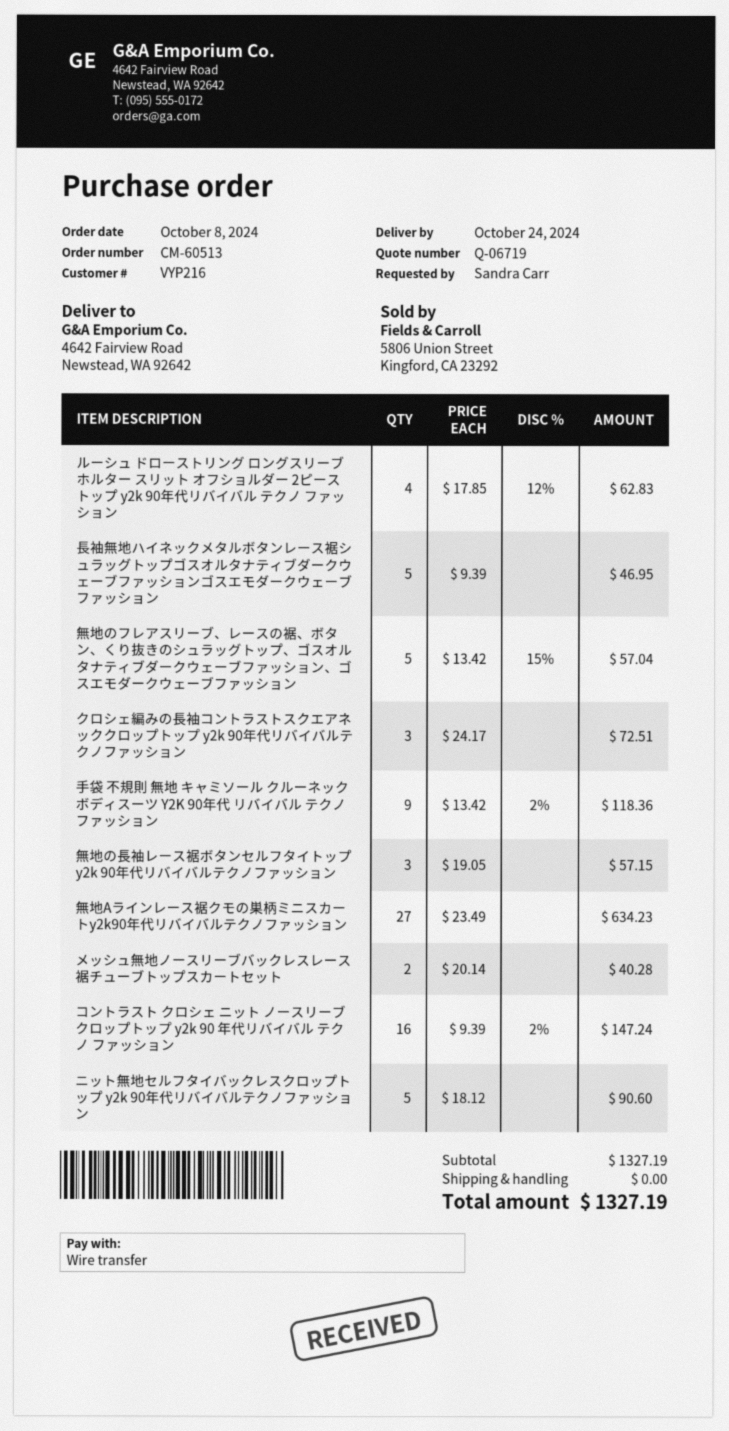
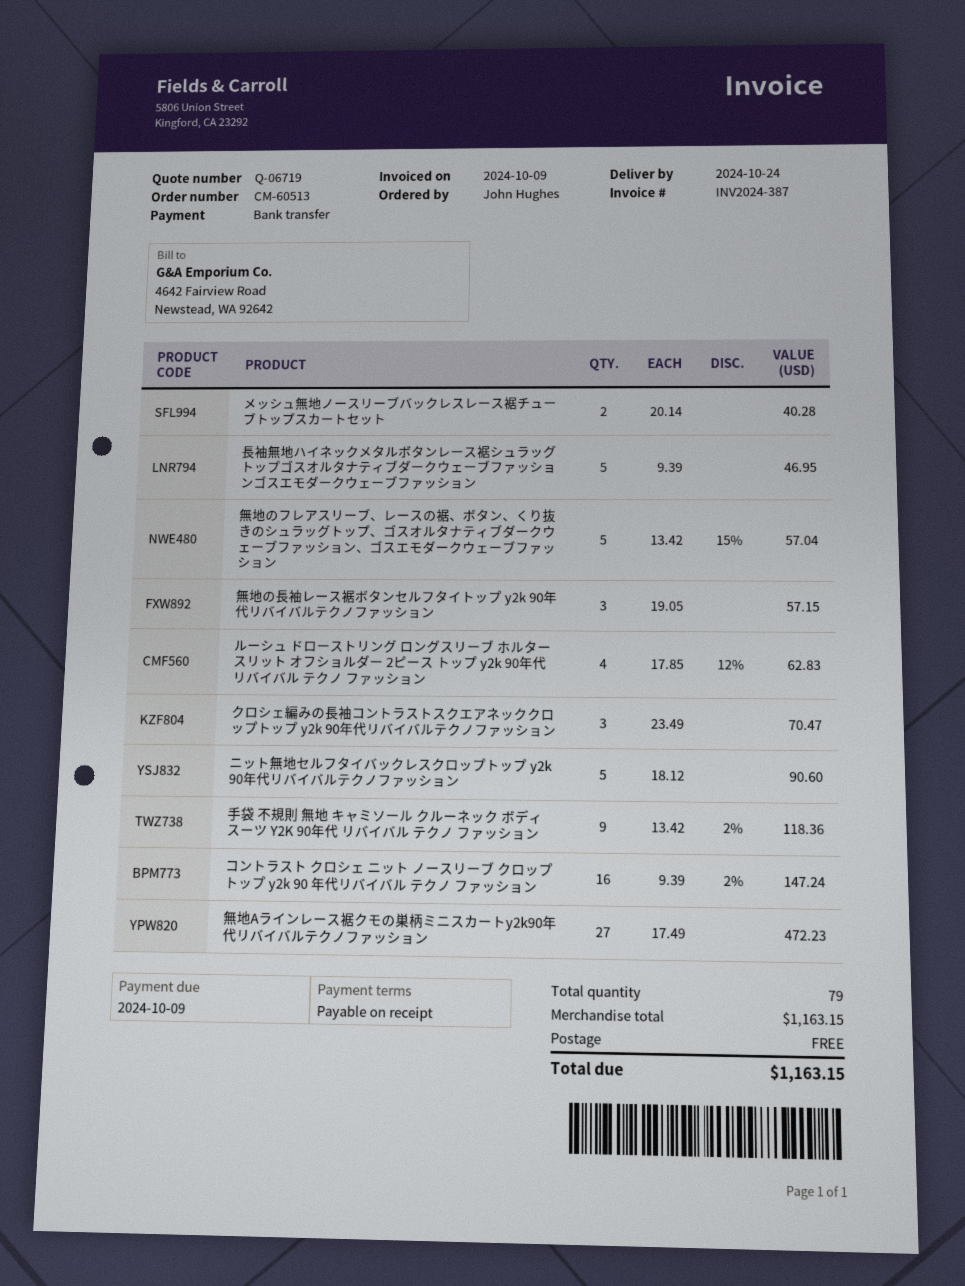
ordered by: Sandra Carr -> John Hughes
クロシェ編みの長袖コントラストスクエアネッククロップトップ y2k 90年代リバイバルテクノファッション: 3 x 24.17 = 72.51 -> 3 x 23.49 = 70.47
無地Aラインレース裾クモの巣柄ミニスカートy2k90年代リバイバルテクノファッション: 27 x 23.49 = 634.23 -> 27 x 17.49 = 472.23
subtotal: 1327.19 -> 1163.15
total: 1327.19 -> 1163.15

